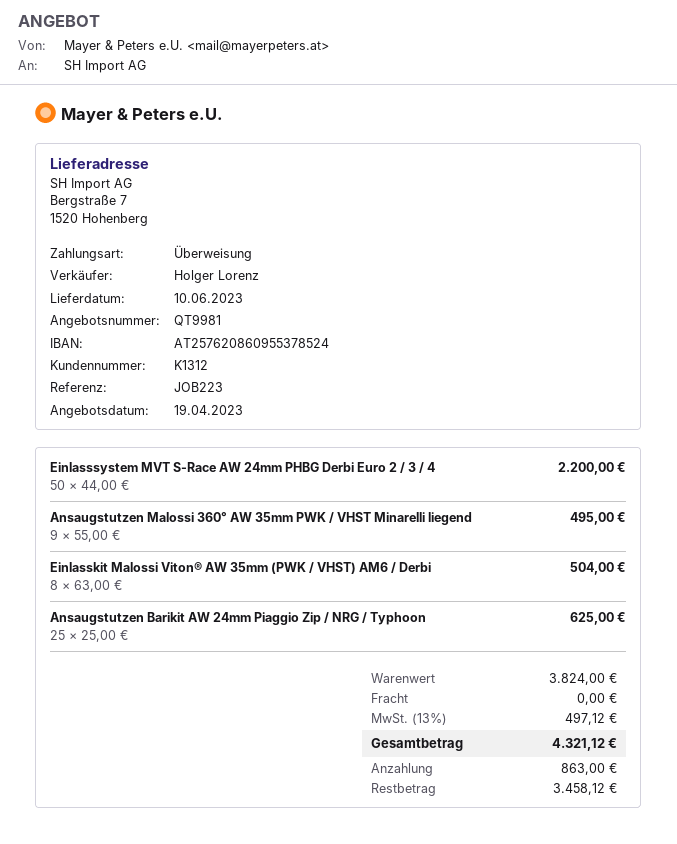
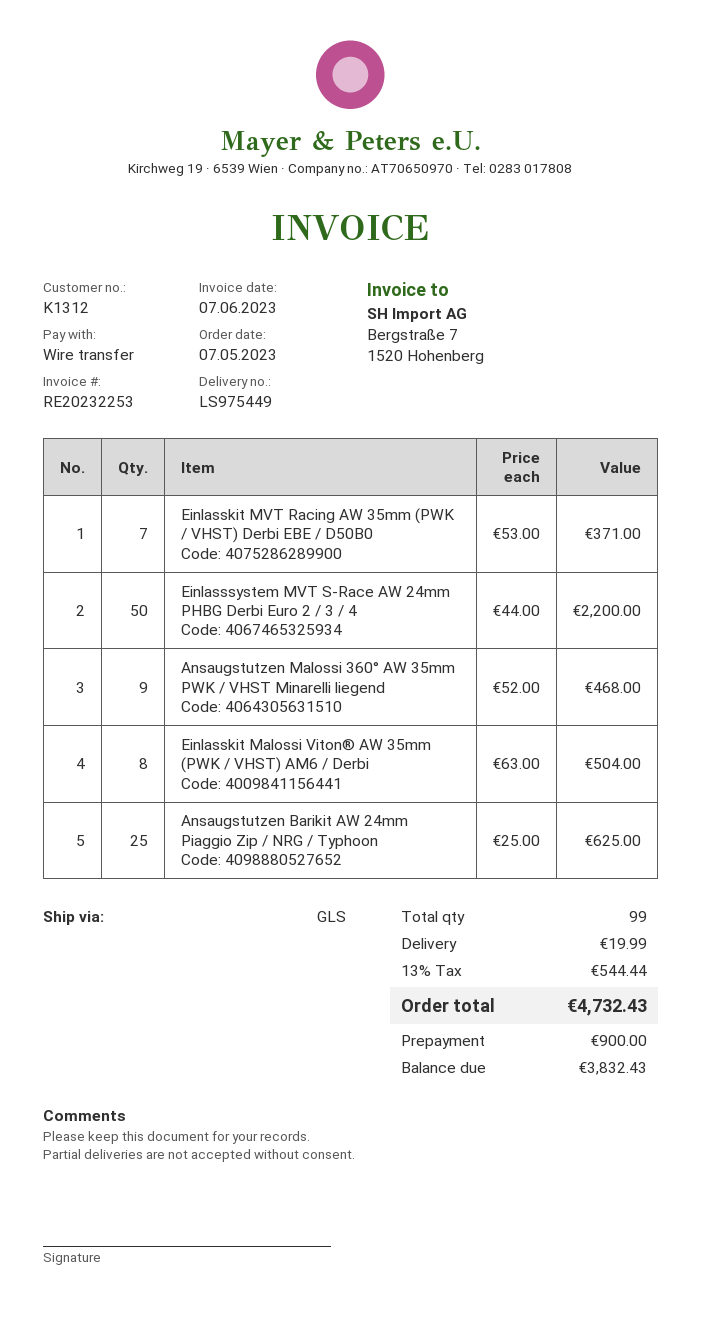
Ansaugstutzen Malossi 360° AW 35mm PWK / VHST Minarelli liegend: 9 x 55.00 = 495.00 -> 9 x 52.00 = 468.00
Einlasskit MVT Racing AW 35mm (PWK / VHST) Derbi EBE / D50B0: none -> 7 x 53.00 = 371.00
shipping: 0.00 -> 19.99
tax: 13% = 497.12 -> 13% = 544.44
total: 4321.12 -> 4732.43
deposit: 863.00 -> 900.00
balance: 3458.12 -> 3832.43

